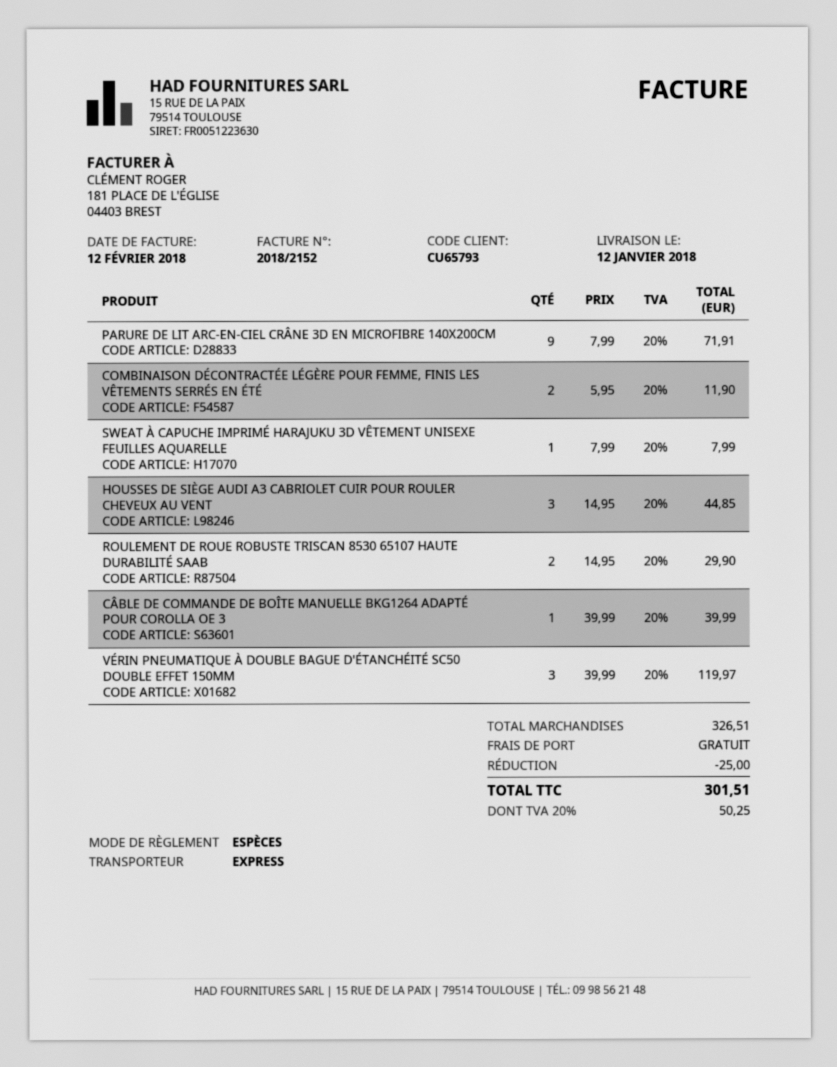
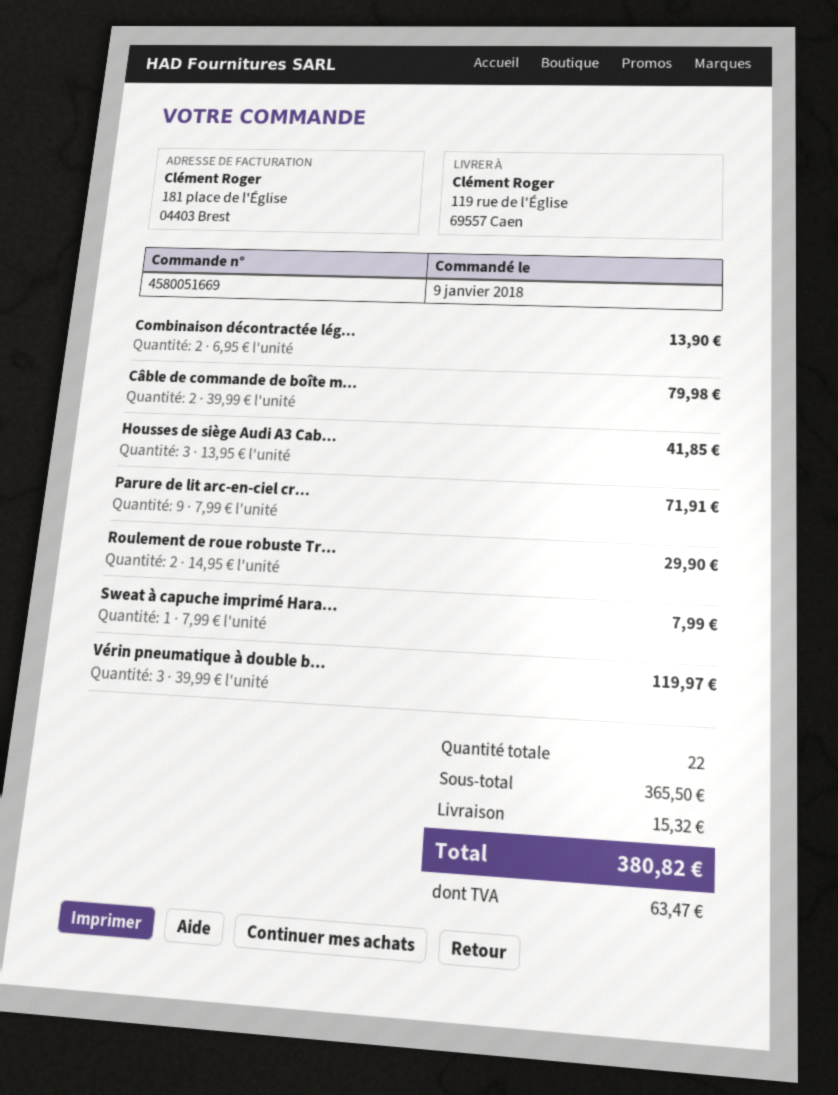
COMBINAISON DÉCONTRACTÉE LÉGÈRE POUR FEMME, FINIS LES VÊTEMENTS SERRÉS EN ÉTÉ: 2 x 5.95 = 11.90 -> 2 x 6.95 = 13.90
HOUSSES DE SIÈGE AUDI A3 CABRIOLET CUIR POUR ROULER CHEVEUX AU VENT: 3 x 14.95 = 44.85 -> 3 x 13.95 = 41.85
CÂBLE DE COMMANDE DE BOÎTE MANUELLE BKG1264 ADAPTÉ POUR COROLLA OE 3: 1 x 39.99 = 39.99 -> 2 x 39.99 = 79.98
subtotal: 326.51 -> 365.50
discount: 25.00 -> none
shipping: 0.00 -> 15.32
tax: 50.25 -> 63.47
total: 301.51 -> 380.82

